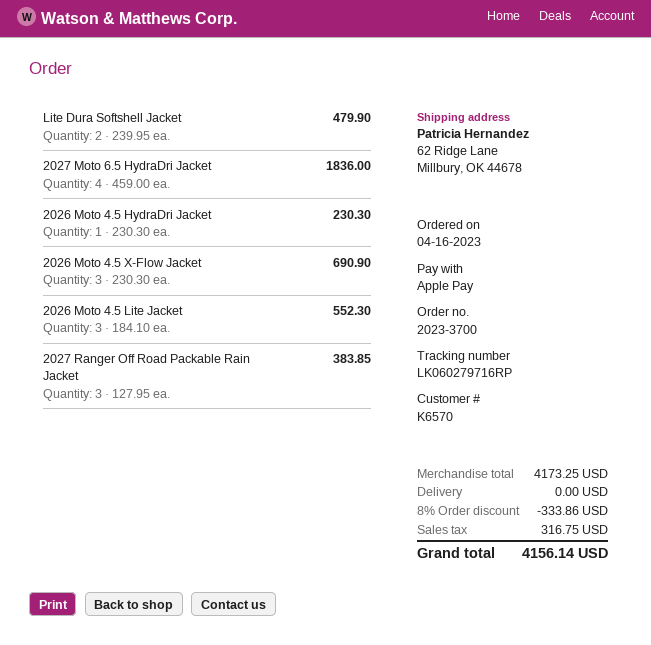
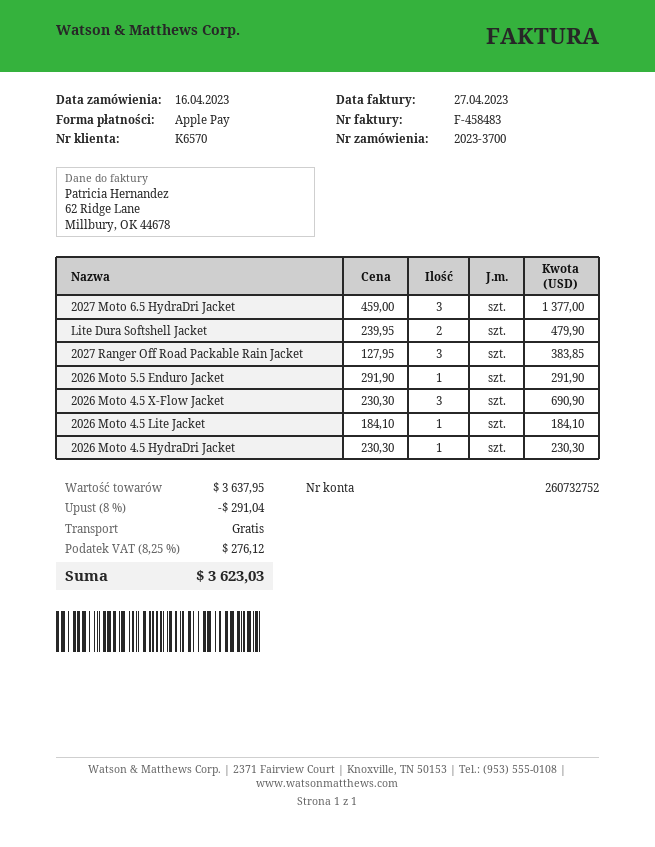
2027 Moto 6.5 HydraDri Jacket: 4 x 459.00 = 1836.00 -> 3 x 459.00 = 1377.00
2026 Moto 4.5 Lite Jacket: 3 x 184.10 = 552.30 -> 1 x 184.10 = 184.10
2026 Moto 5.5 Enduro Jacket: none -> 1 x 291.90 = 291.90
subtotal: 4173.25 -> 3637.95
discount: 8% = 333.86 -> 8% = 291.04
tax: 316.75 -> 276.12
total: 4156.14 -> 3623.03

